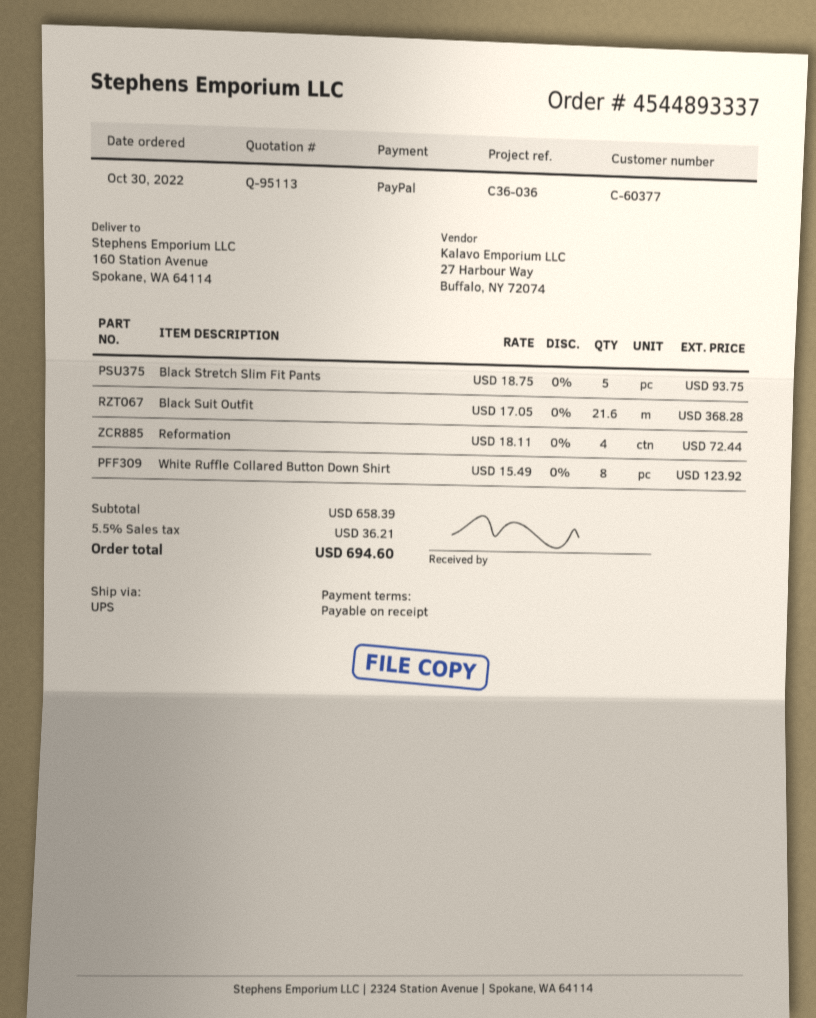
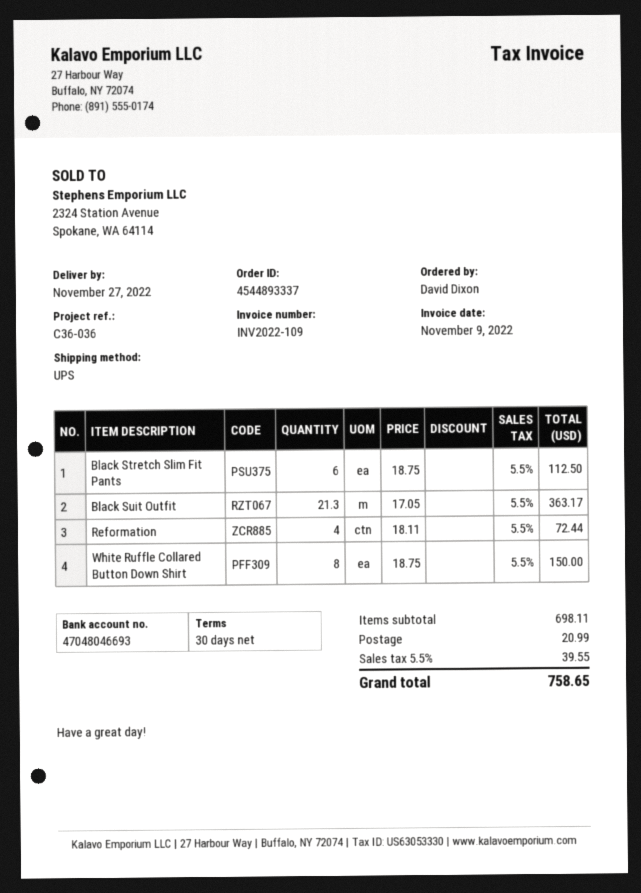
payment terms: on receipt -> 30 days
Black Stretch Slim Fit Pants: 5 x 18.75 = 93.75 -> 6 x 18.75 = 112.50
Black Suit Outfit: 21.6 x 17.05 = 368.28 -> 21.3 x 17.05 = 363.17
White Ruffle Collared Button Down Shirt: 8 x 15.49 = 123.92 -> 8 x 18.75 = 150.00
subtotal: 658.39 -> 698.11
shipping: none -> 20.99
tax: 5.5% = 36.21 -> 5.5% = 39.55
total: 694.60 -> 758.65

